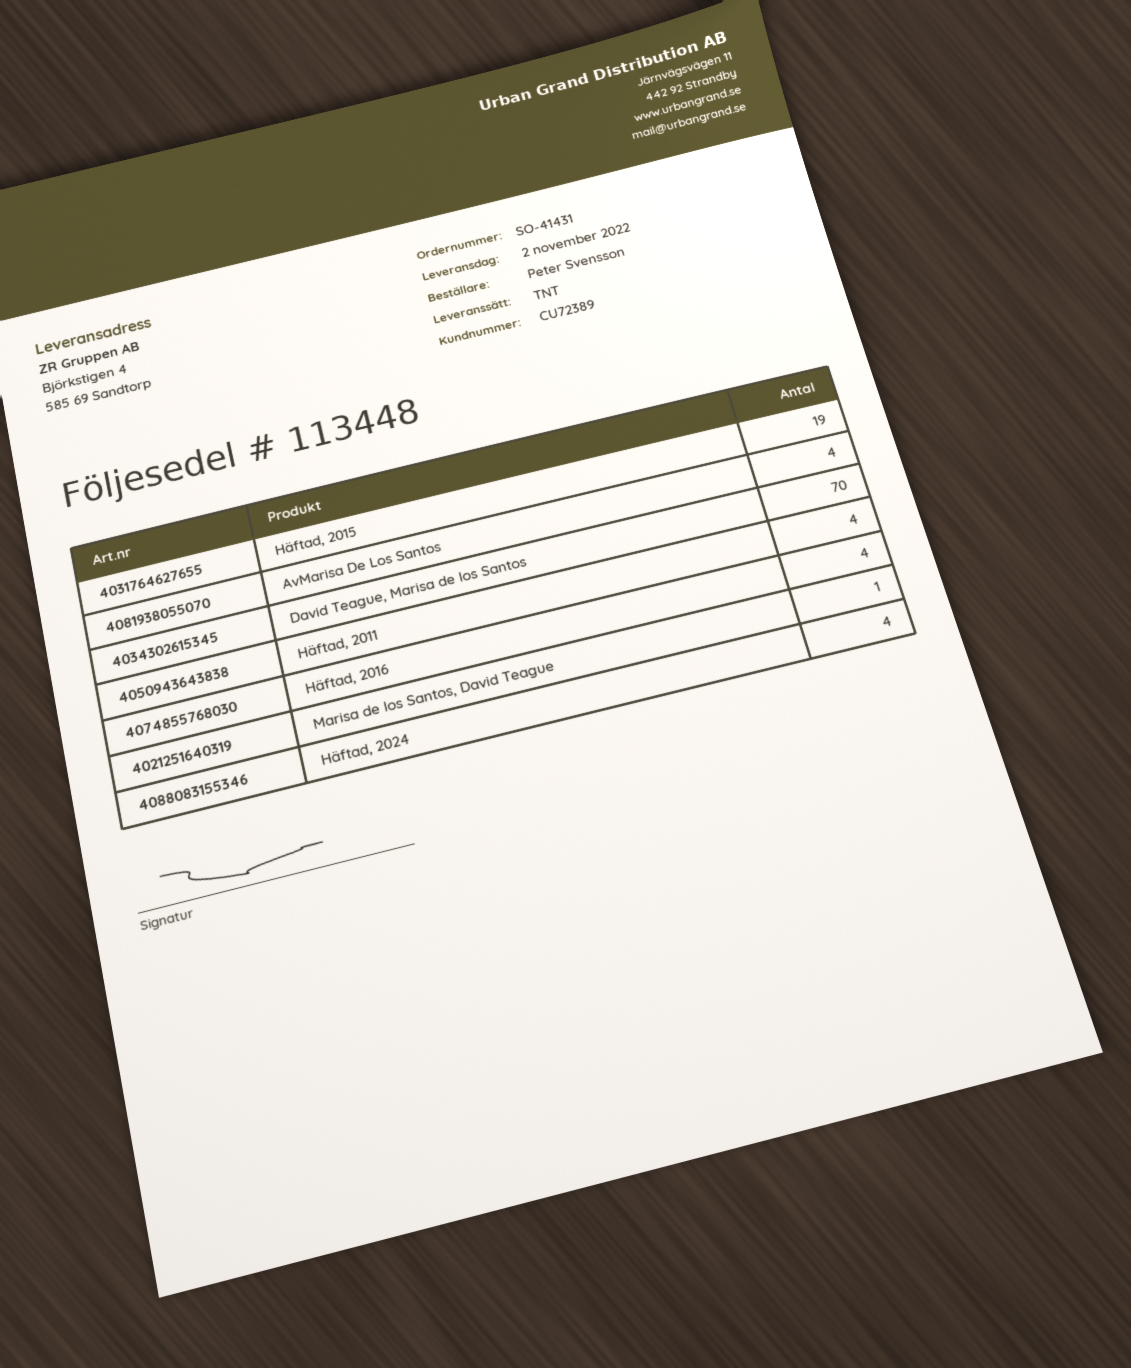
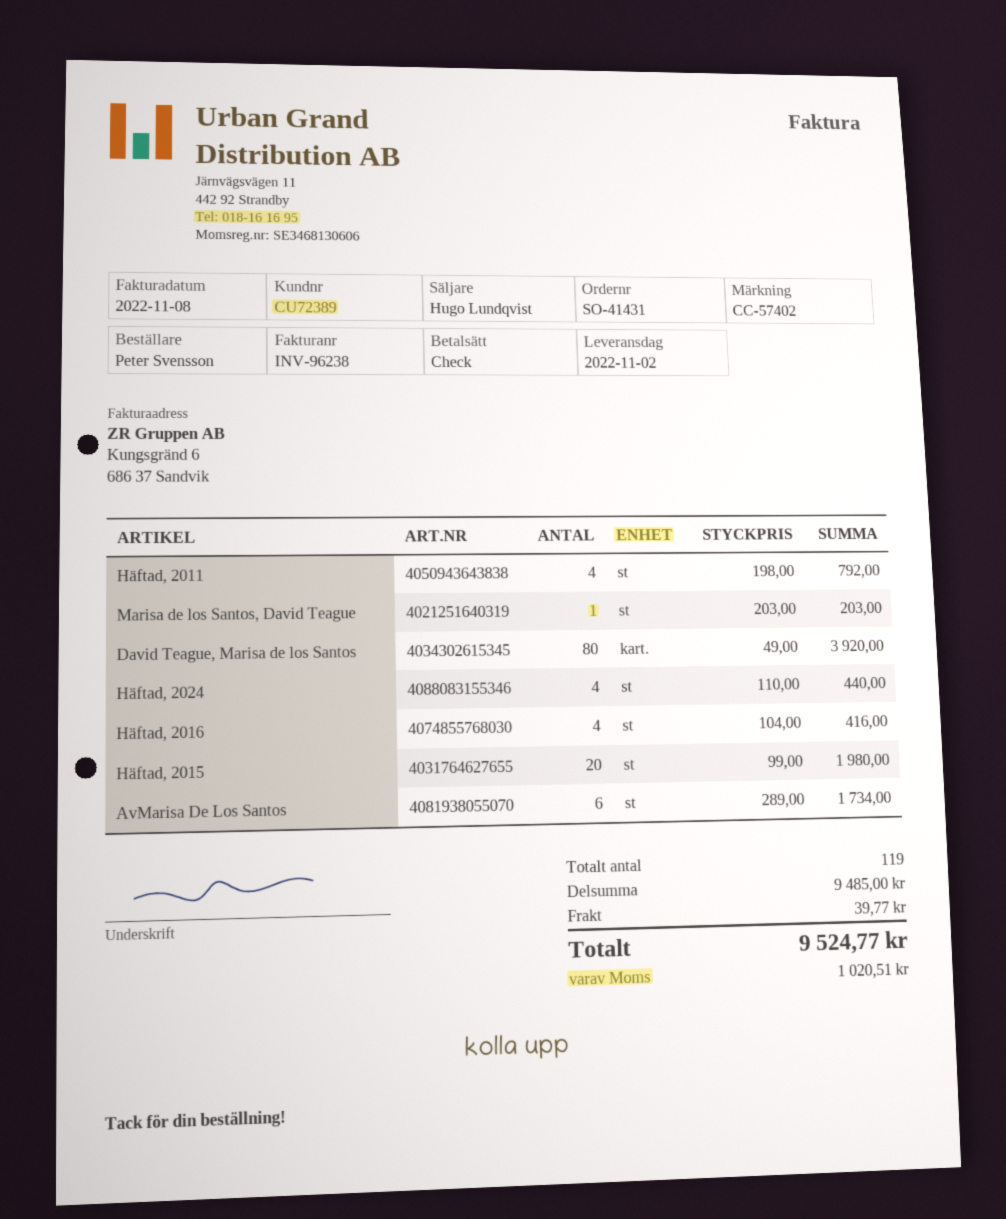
Häftad, 2015: 19 -> 20
AvMarisa De Los Santos: 4 -> 6
David Teague, Marisa de los Santos: 70 -> 80

